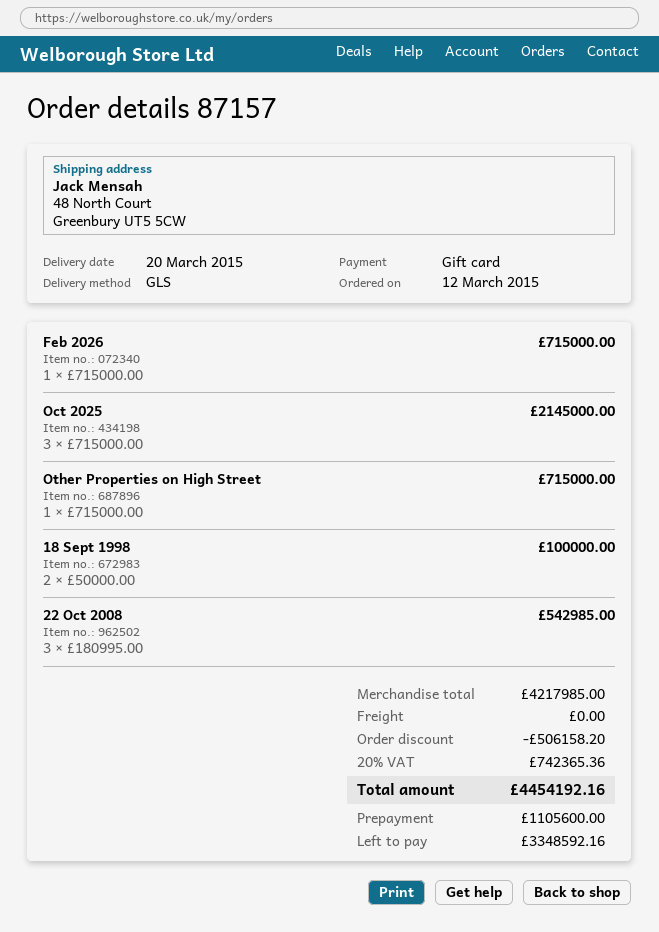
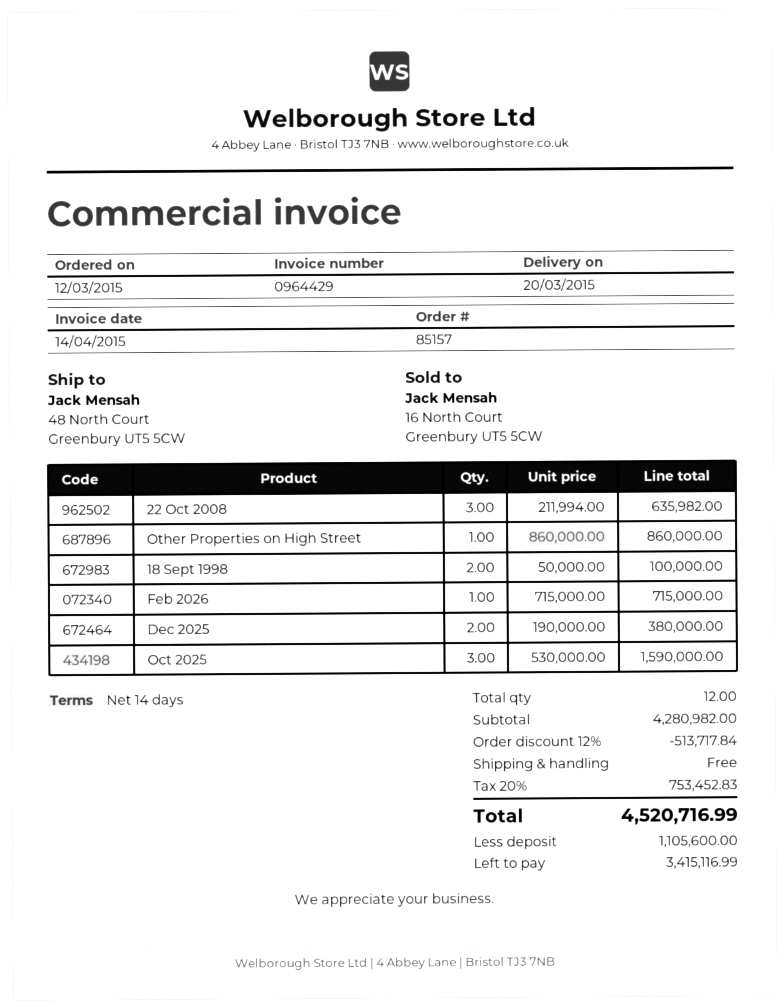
order number: 87157 -> 85157
Oct 2025: 3 x 715000.00 = 2145000.00 -> 3 x 530000.00 = 1590000.00
Other Properties on High Street: 1 x 715000.00 = 715000.00 -> 1 x 860000.00 = 860000.00
22 Oct 2008: 3 x 180995.00 = 542985.00 -> 3 x 211994.00 = 635982.00
Dec 2025: none -> 2 x 190000.00 = 380000.00
subtotal: 4217985.00 -> 4280982.00
discount: 506158.20 -> 513717.84
tax: 20% = 742365.36 -> 20% = 753452.83
total: 4454192.16 -> 4520716.99
balance: 3348592.16 -> 3415116.99

